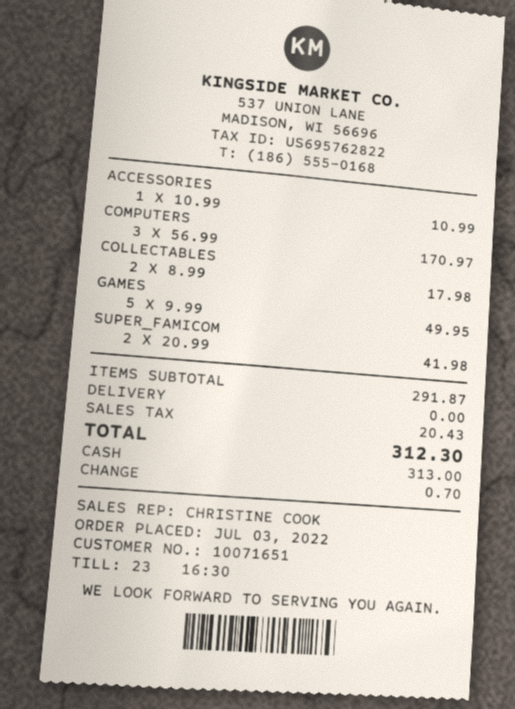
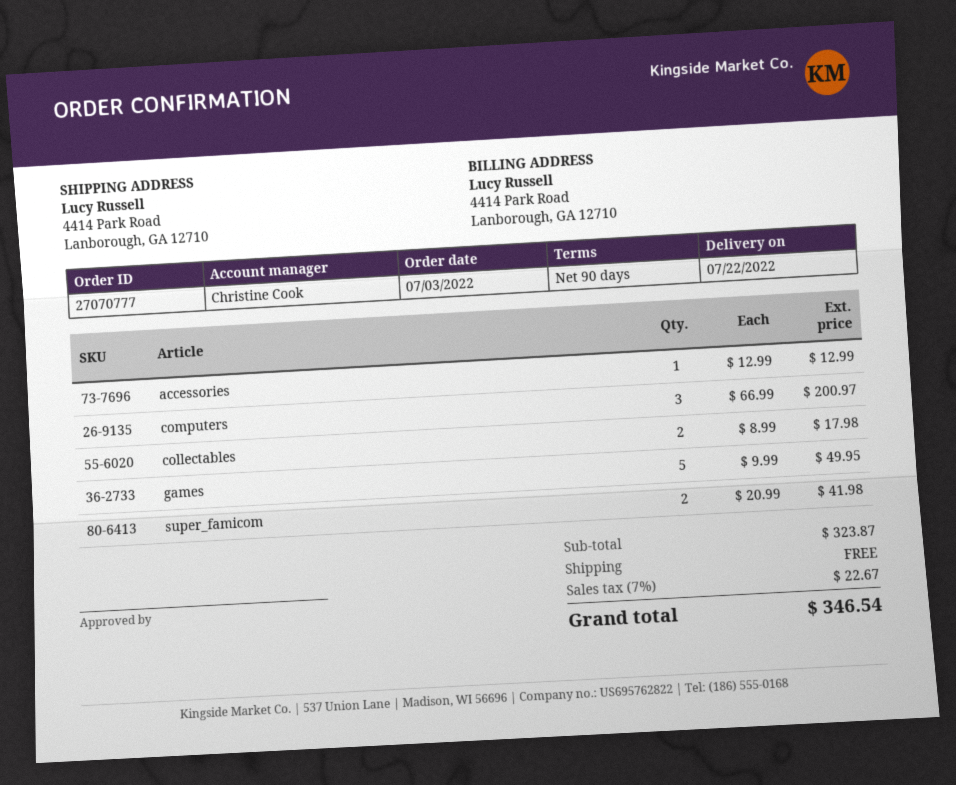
ACCESSORIES: 1 x 10.99 = 10.99 -> 1 x 12.99 = 12.99
COMPUTERS: 3 x 56.99 = 170.97 -> 3 x 66.99 = 200.97
subtotal: 291.87 -> 323.87
tax: 20.43 -> 22.67
total: 312.30 -> 346.54

